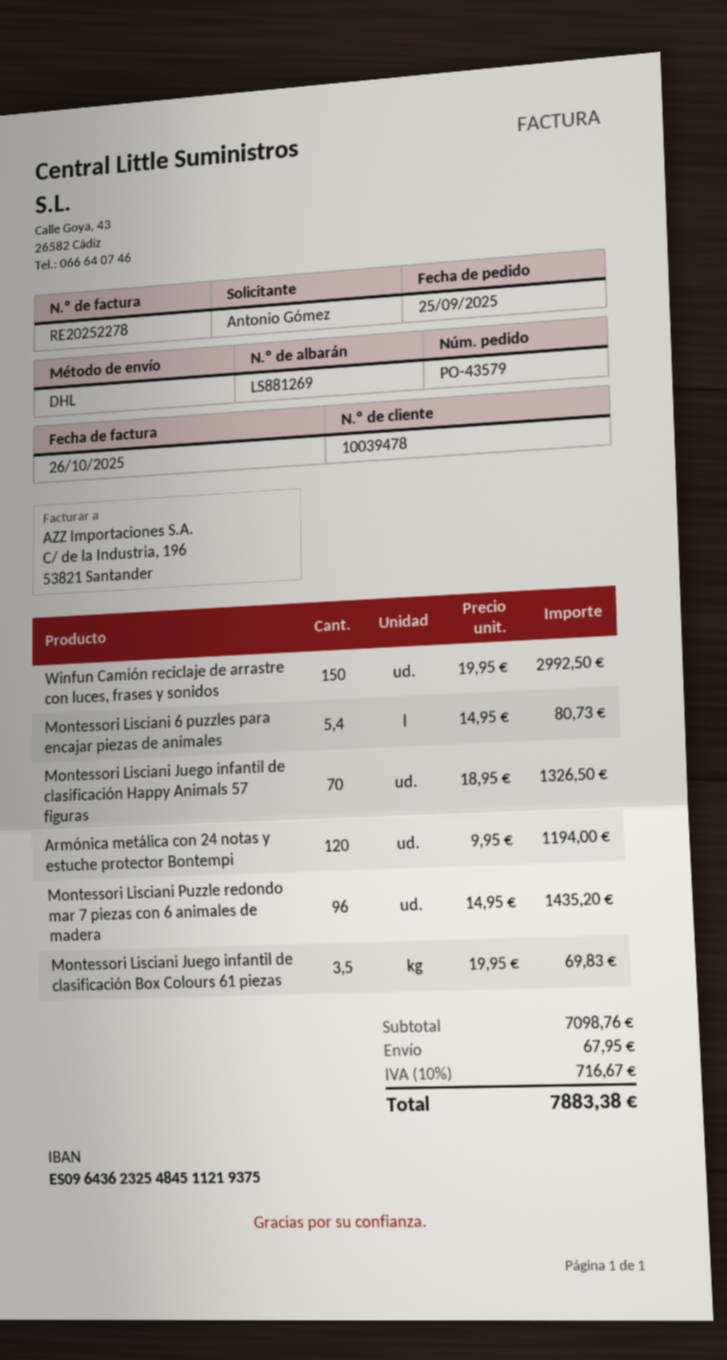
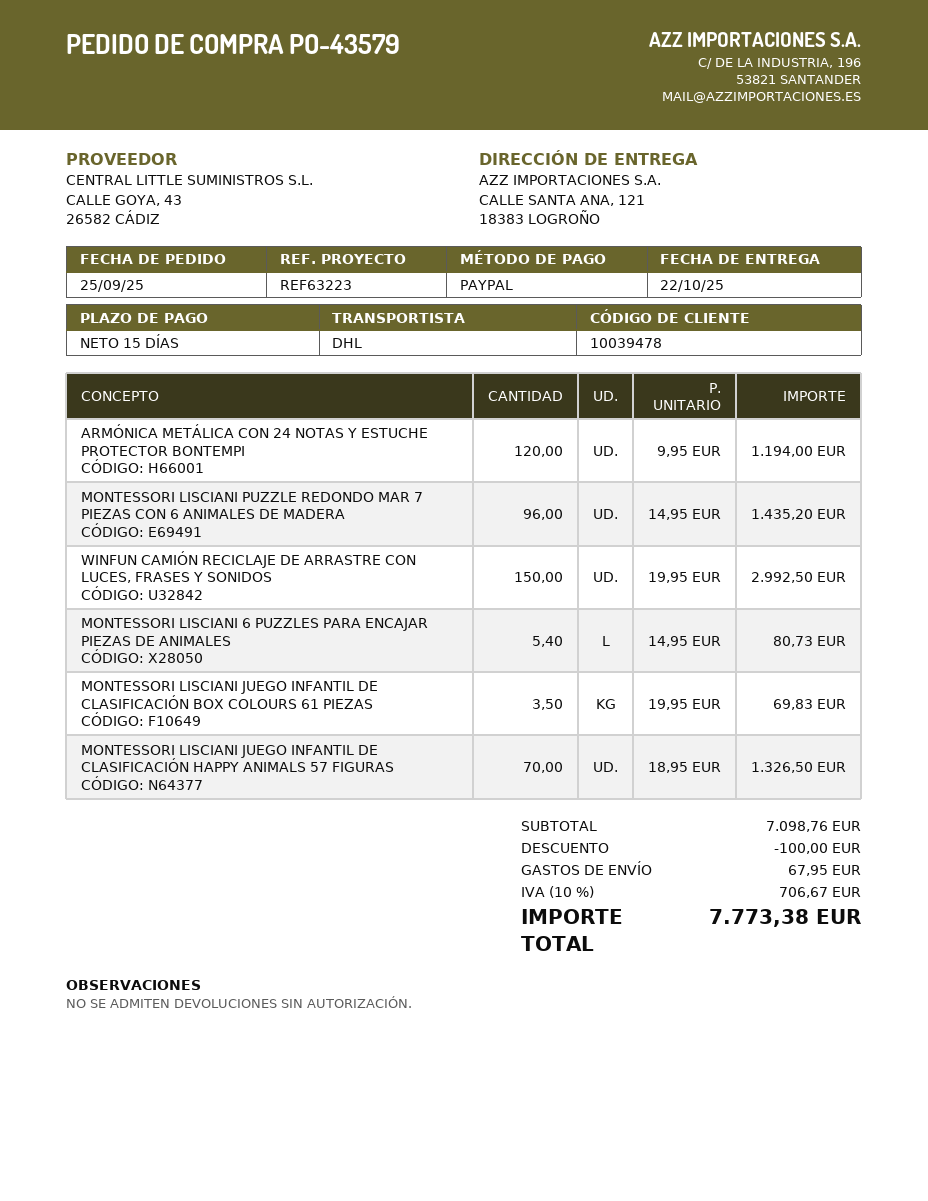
discount: none -> 100.00
tax: 10% = 716.67 -> 10% = 706.67
total: 7883.38 -> 7773.38

